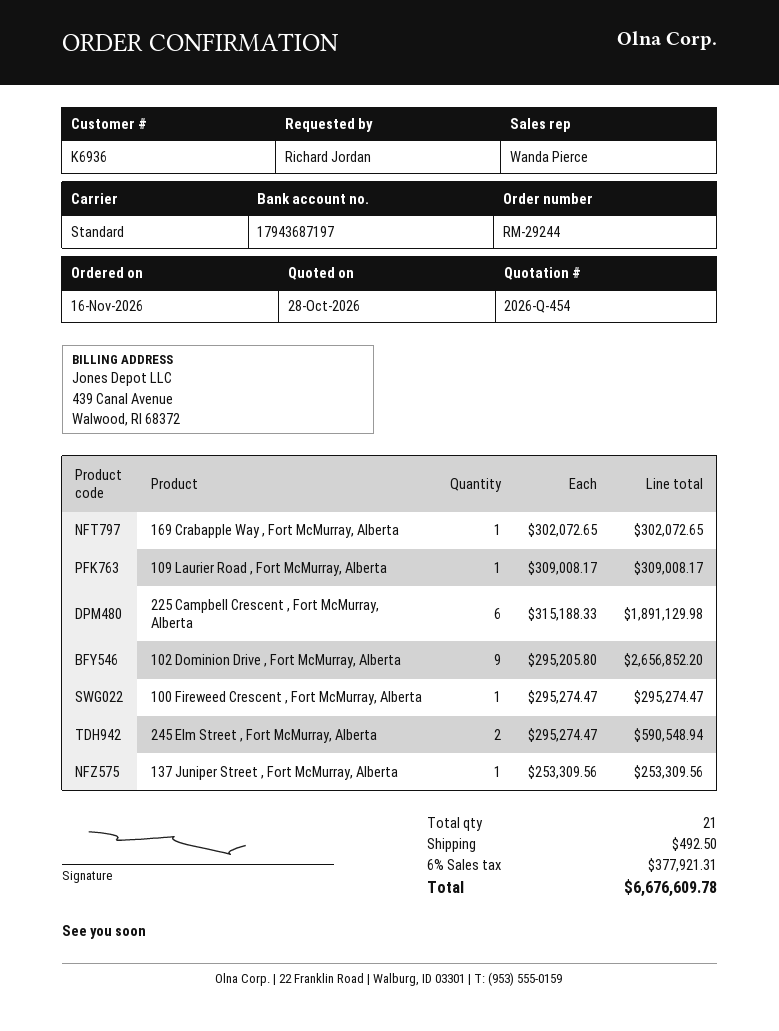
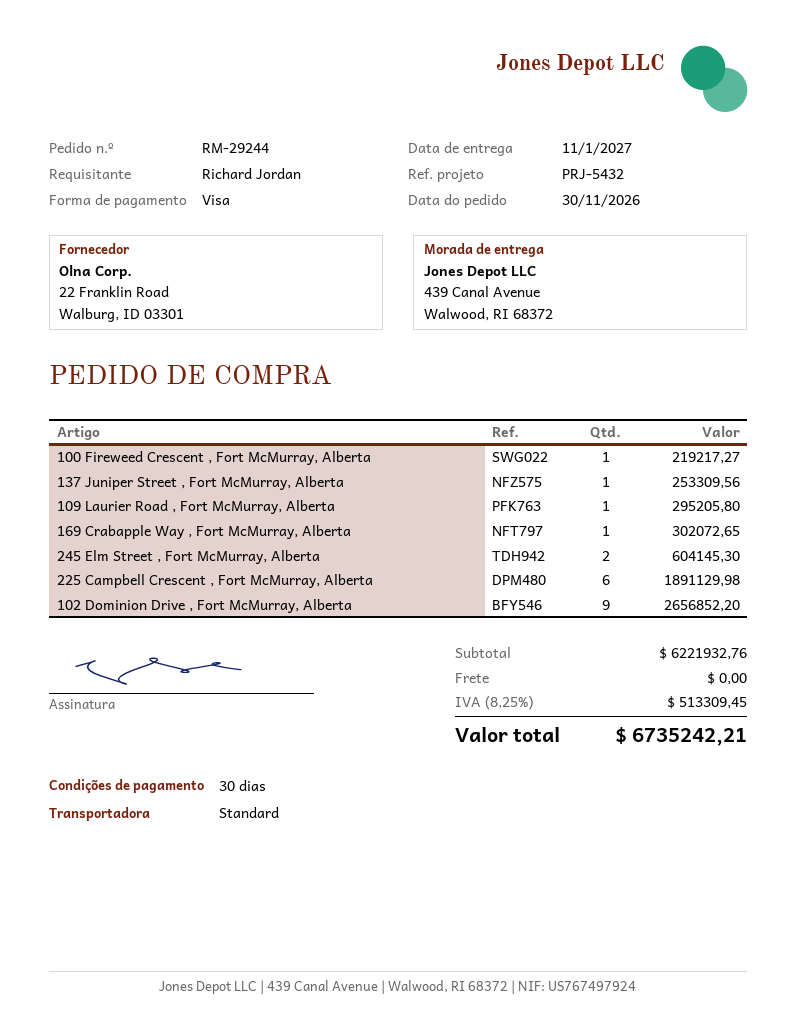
order date: 2026-11-16 -> 2026-11-30
109 Laurier Road , Fort McMurray, Alberta: 1 for 309008.17 -> 1 for 295205.80
100 Fireweed Crescent , Fort McMurray, Alberta: 1 for 295274.47 -> 1 for 219217.27
245 Elm Street , Fort McMurray, Alberta: 2 for 590548.94 -> 2 for 604145.30
shipping: 492.50 -> 0.00
tax: 6% = 377921.31 -> 8.25% = 513309.45
total: 6676609.78 -> 6735242.21

